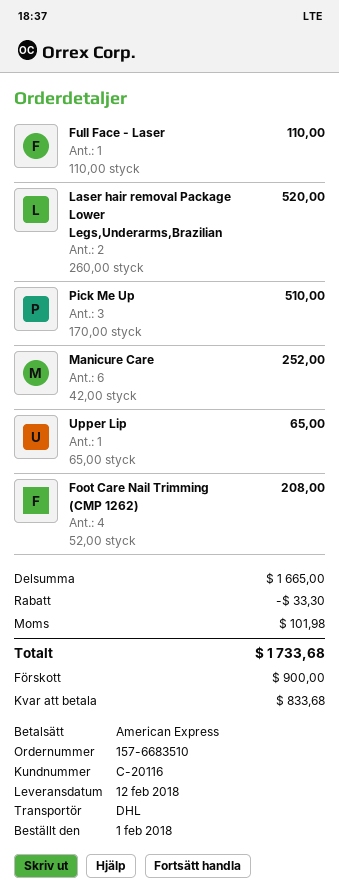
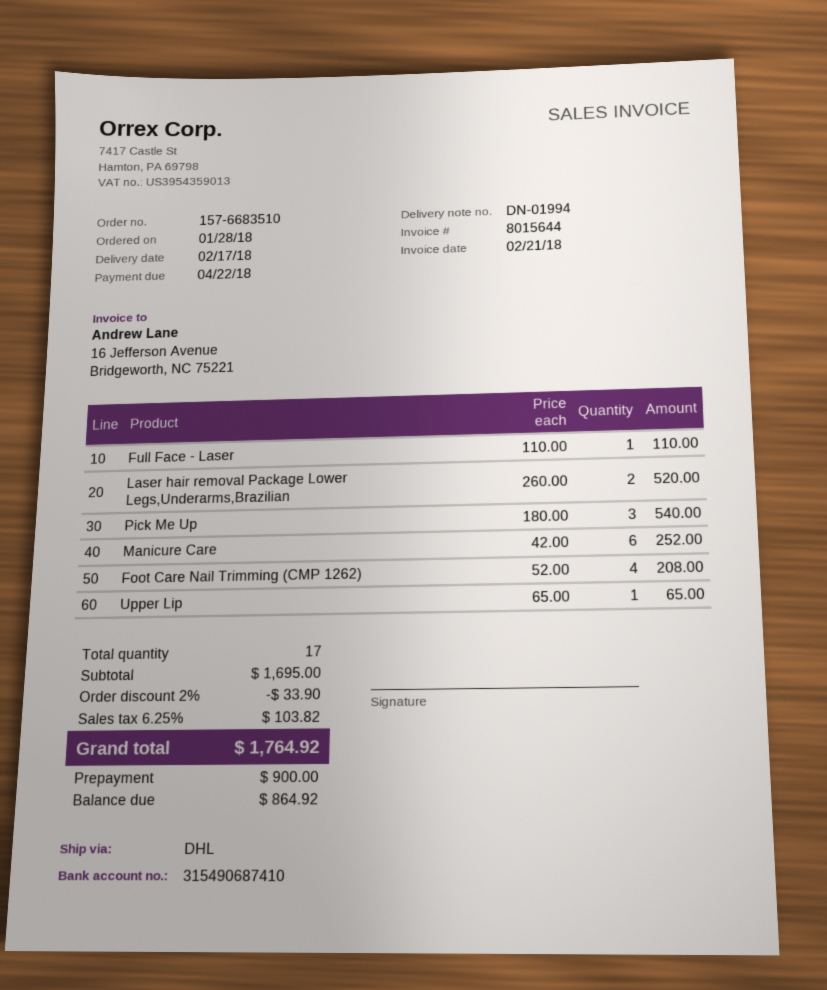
order date: 2018-02-01 -> 2018-01-28
delivery date: 2018-02-12 -> 2018-02-17
Pick Me Up: 3 x 170.00 = 510.00 -> 3 x 180.00 = 540.00
subtotal: 1665.00 -> 1695.00
discount: 33.30 -> 33.90
tax: 101.98 -> 103.82
total: 1733.68 -> 1764.92
balance: 833.68 -> 864.92

